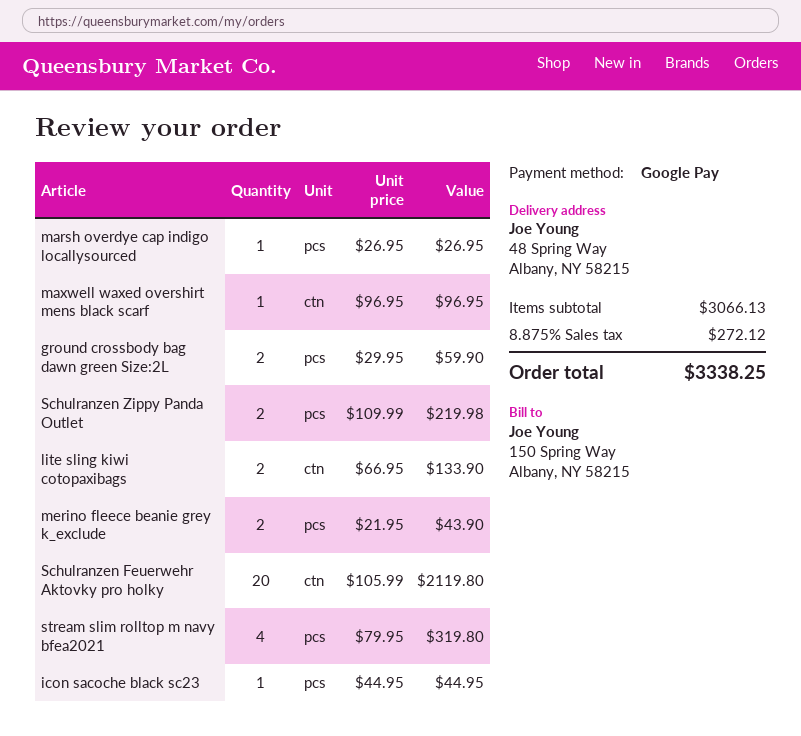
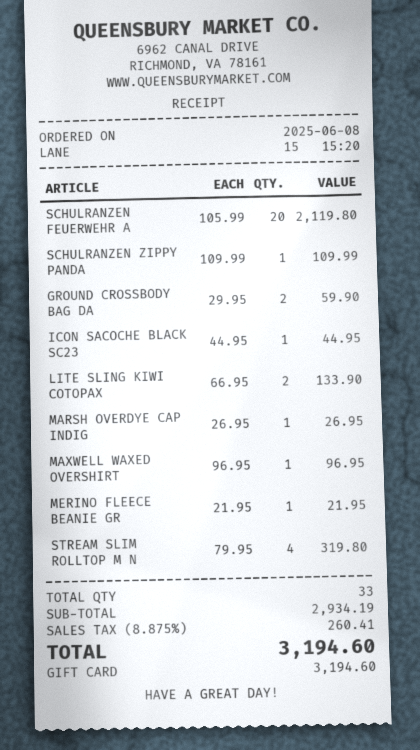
payment method: Google Pay -> gift card
Schulranzen Zippy Panda Outlet: 2 x 109.99 = 219.98 -> 1 x 109.99 = 109.99
merino fleece beanie grey k_exclude: 2 x 21.95 = 43.90 -> 1 x 21.95 = 21.95
subtotal: 3066.13 -> 2934.19
tax: 8.875% = 272.12 -> 8.875% = 260.41
total: 3338.25 -> 3194.60

